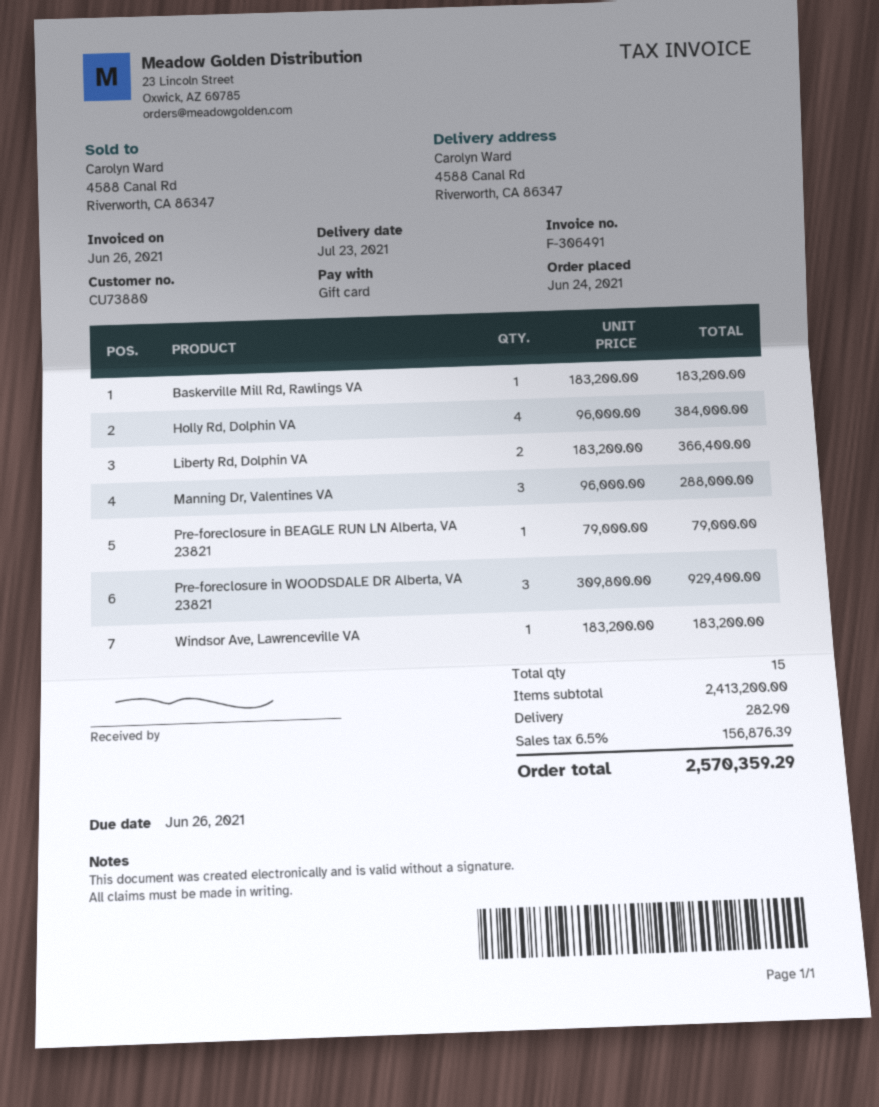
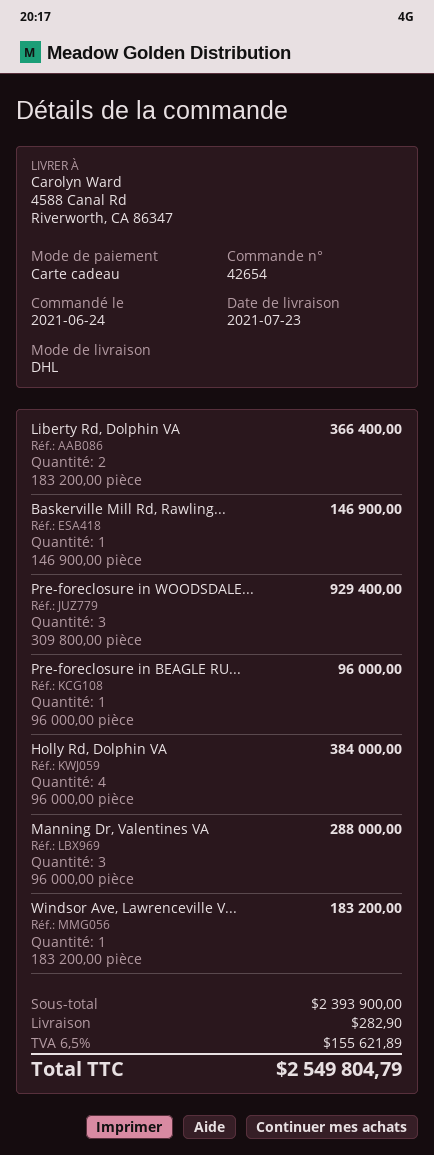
Baskerville Mill Rd, Rawlings VA: 1 x 183200.00 = 183200.00 -> 1 x 146900.00 = 146900.00
Pre-foreclosure in BEAGLE RUN LN Alberta, VA 23821: 1 x 79000.00 = 79000.00 -> 1 x 96000.00 = 96000.00
subtotal: 2413200.00 -> 2393900.00
tax: 6.5% = 156876.39 -> 6.5% = 155621.89
total: 2570359.29 -> 2549804.79

